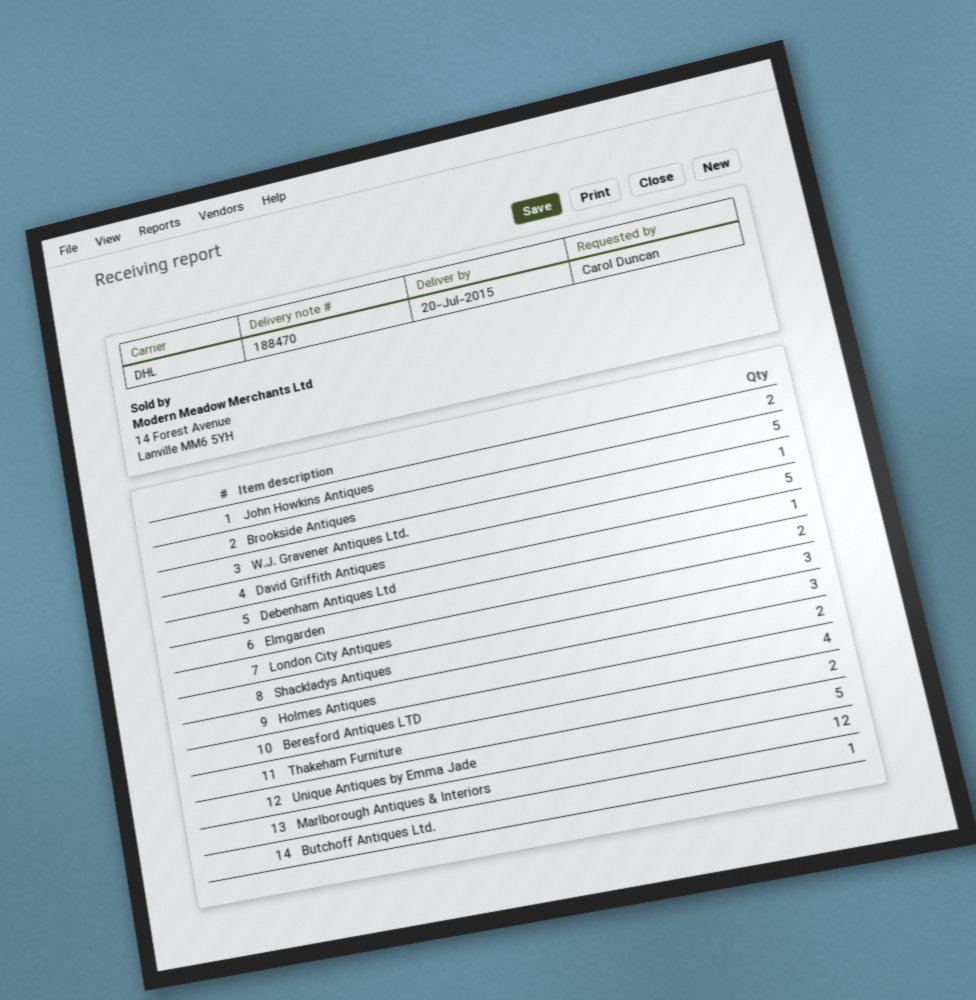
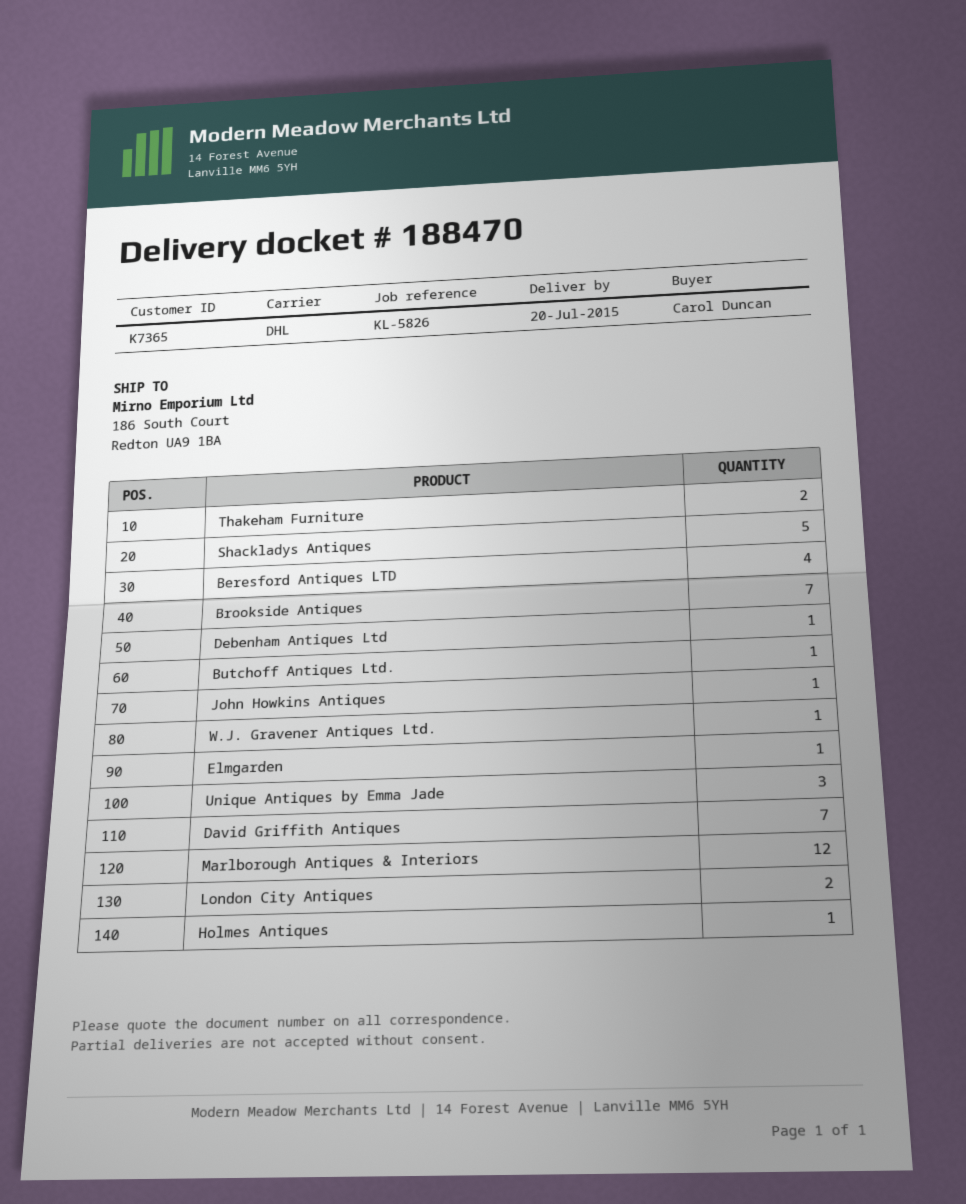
John Howkins Antiques: 2 -> 1
Brookside Antiques: 5 -> 7
David Griffith Antiques: 5 -> 7
Elmgarden: 2 -> 1
London City Antiques: 3 -> 2
Shackladys Antiques: 3 -> 5
Holmes Antiques: 2 -> 1
Unique Antiques by Emma Jade: 5 -> 3

